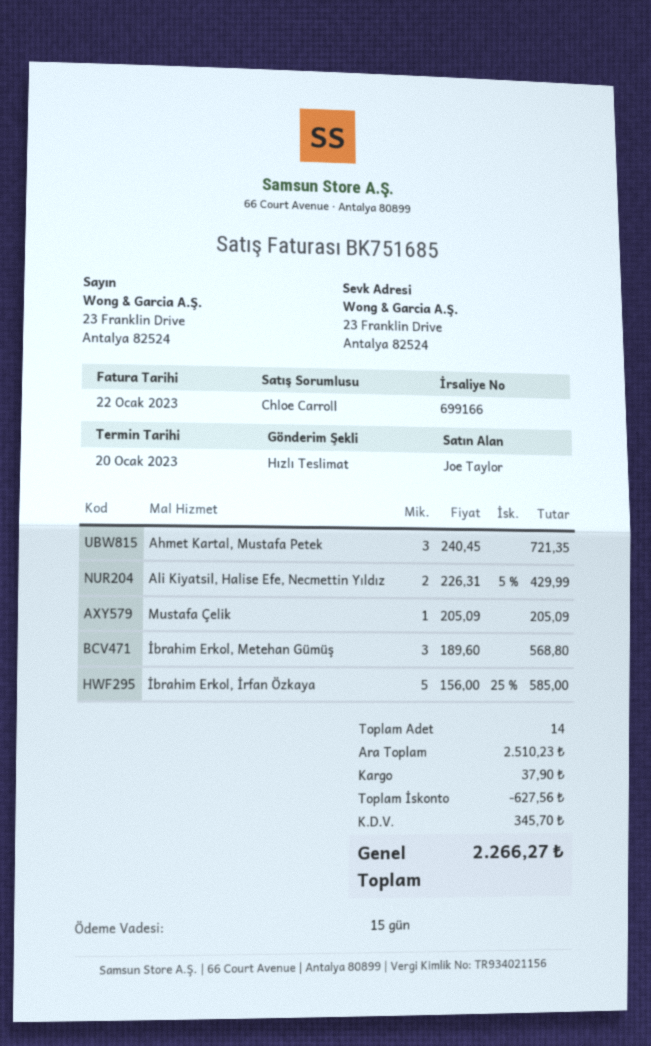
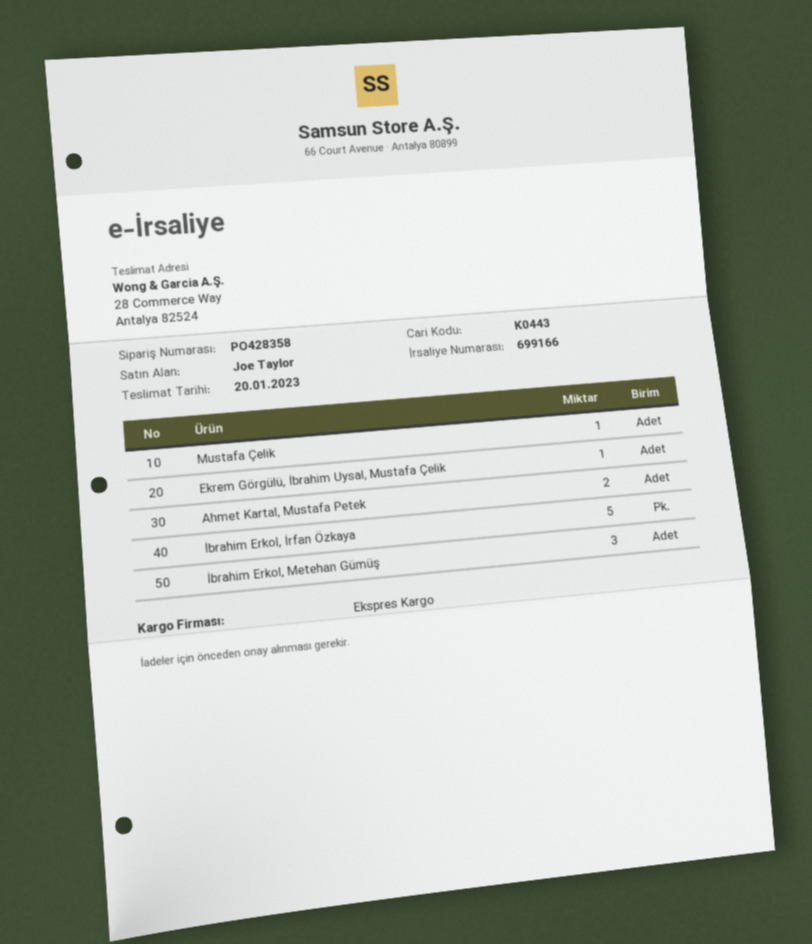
ship to: 23 Franklin Drive, Antalya 82524 -> 28 Commerce Way, Antalya 82524
Ahmet Kartal, Mustafa Petek: 3 -> 2
Ali Kiyatsil, Halise Efe, Necmettin Yıldız: 2 -> none
Ekrem Görgülü, İbrahim Uysal, Mustafa Çelik: none -> 1

